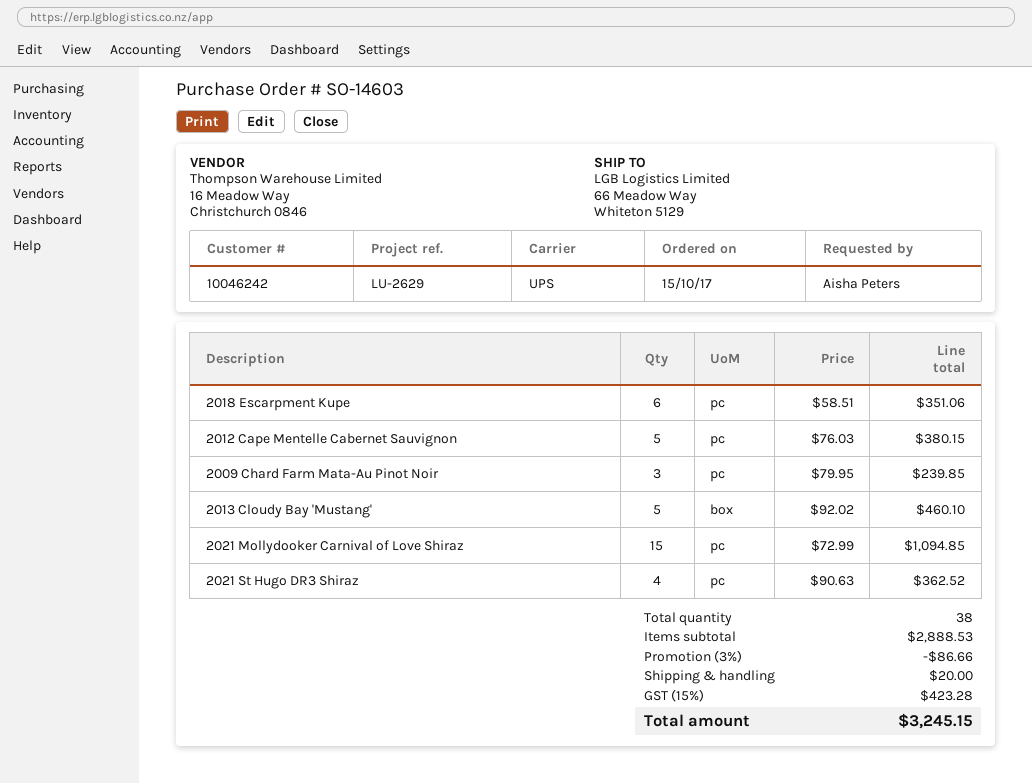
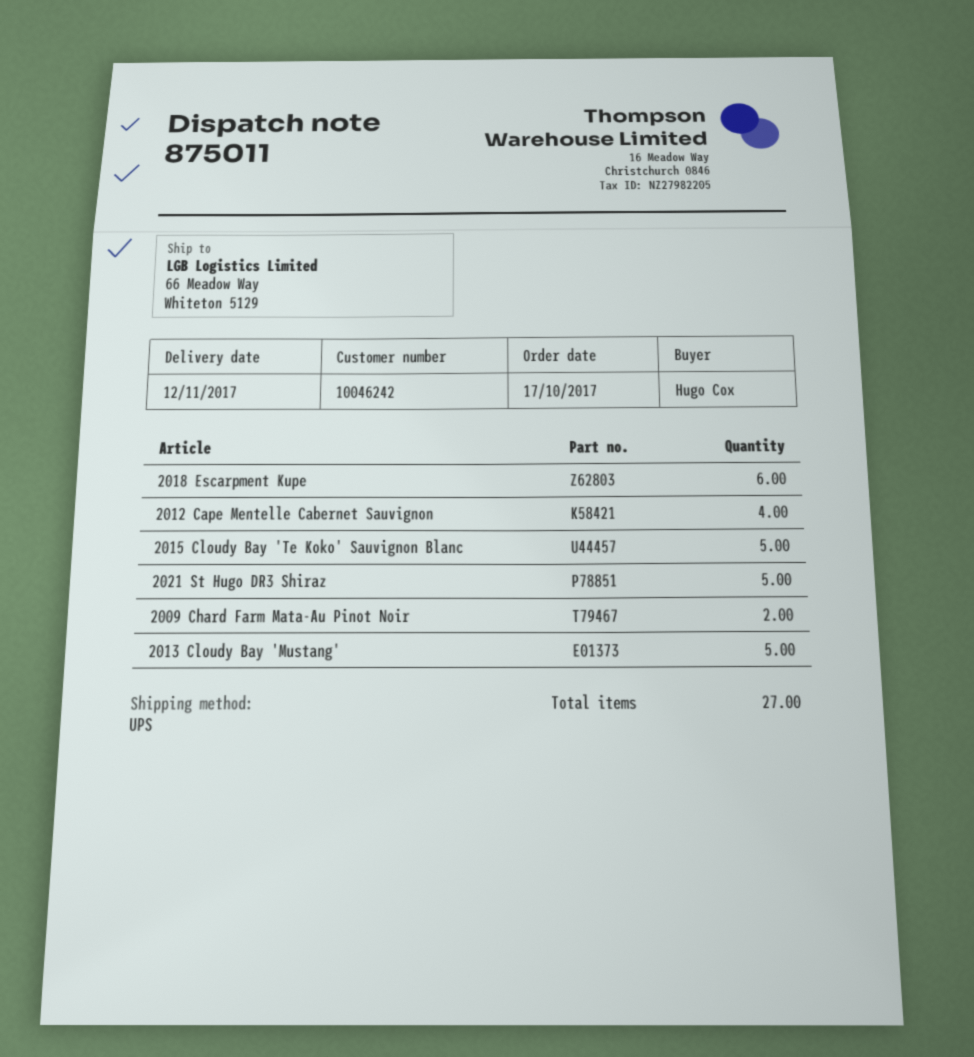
order date: 2017-10-15 -> 2017-10-17
ordered by: Aisha Peters -> Hugo Cox
2012 Cape Mentelle Cabernet Sauvignon: 5 -> 4
2009 Chard Farm Mata-Au Pinot Noir: 3 -> 2
2021 Mollydooker Carnival of Love Shiraz: 15 -> none
2021 St Hugo DR3 Shiraz: 4 -> 5
2015 Cloudy Bay 'Te Koko' Sauvignon Blanc: none -> 5
total quantity: 38 -> 27

